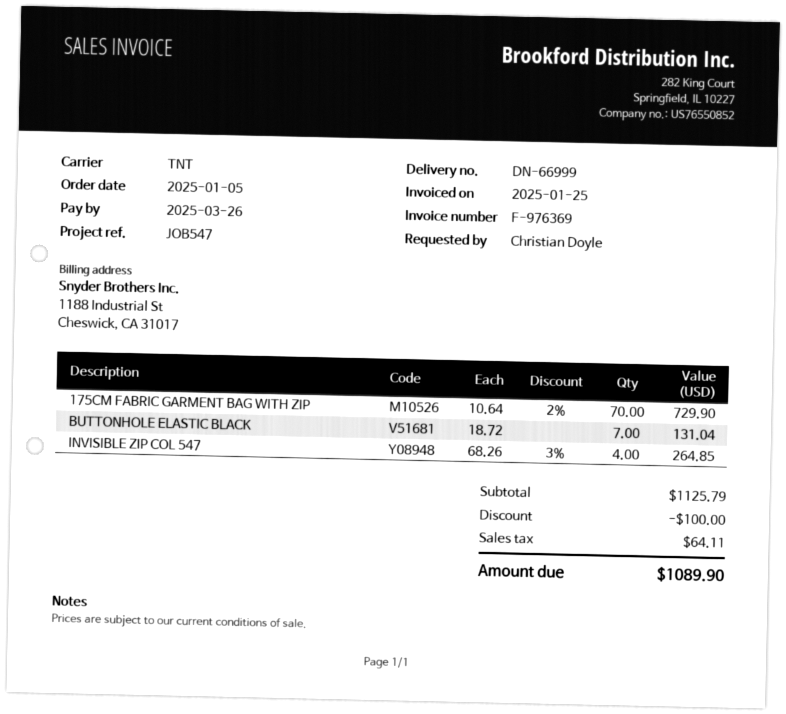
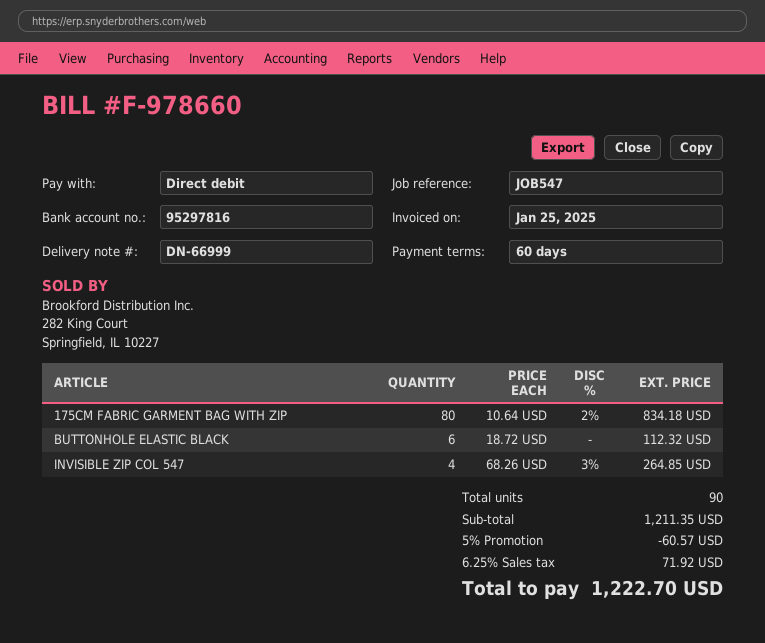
invoice number: F-976369 -> F-978660
175CM FABRIC GARMENT BAG WITH ZIP: 70 x 10.64 - 2% = 729.90 -> 80 x 10.64 - 2% = 834.18
BUTTONHOLE ELASTIC BLACK: 7 x 18.72 = 131.04 -> 6 x 18.72 = 112.32
subtotal: 1125.79 -> 1211.35
discount: 100.00 -> 60.57
tax: 64.11 -> 71.92
total: 1089.90 -> 1222.70

